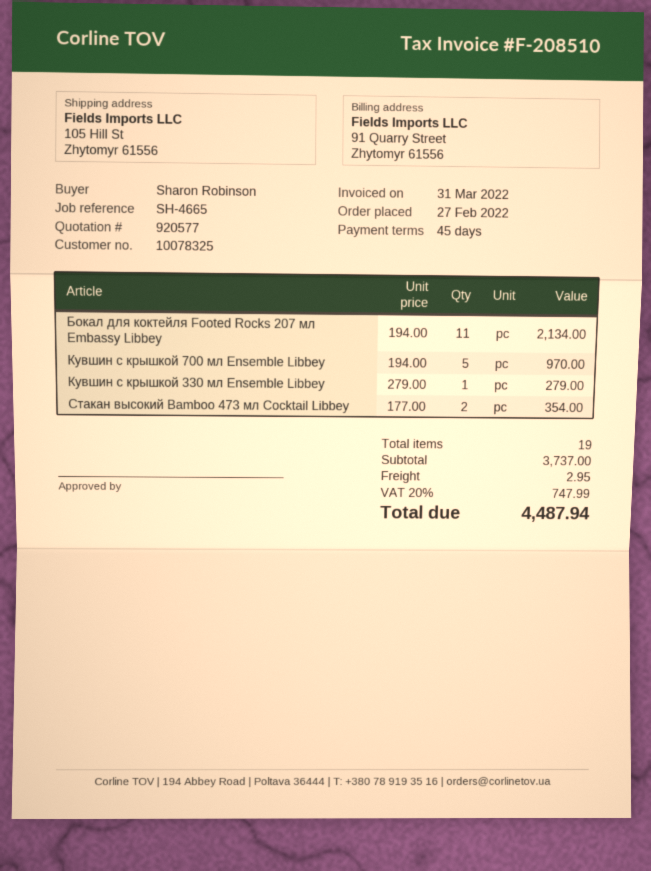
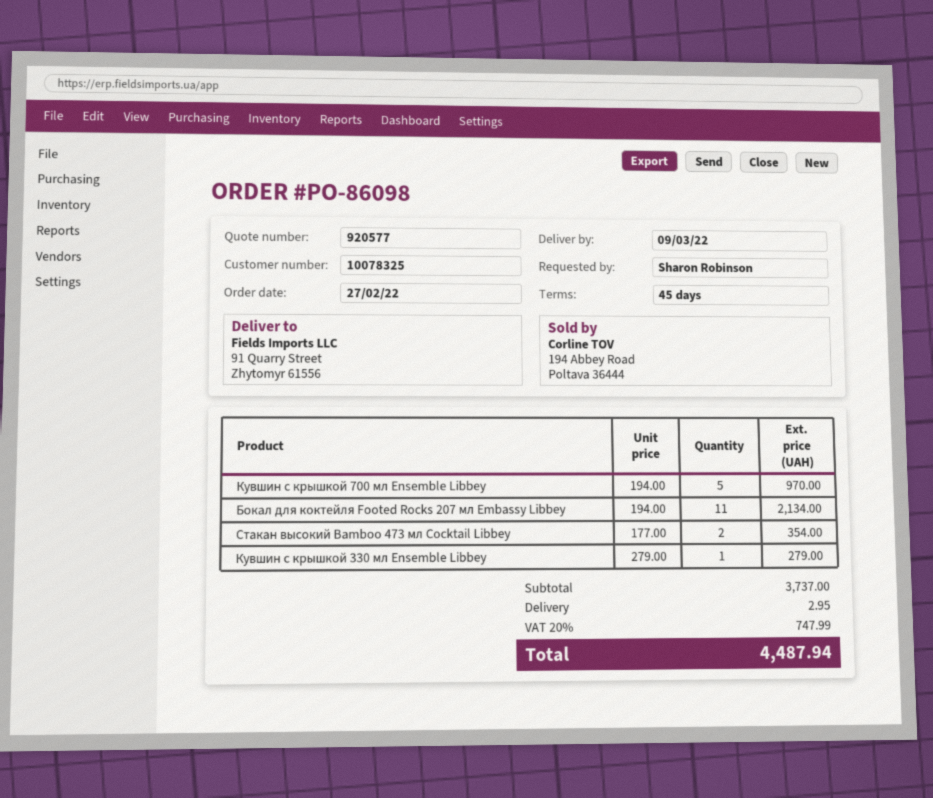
ship to: 105 Hill St, Zhytomyr 61556 -> 91 Quarry Street, Zhytomyr 61556

